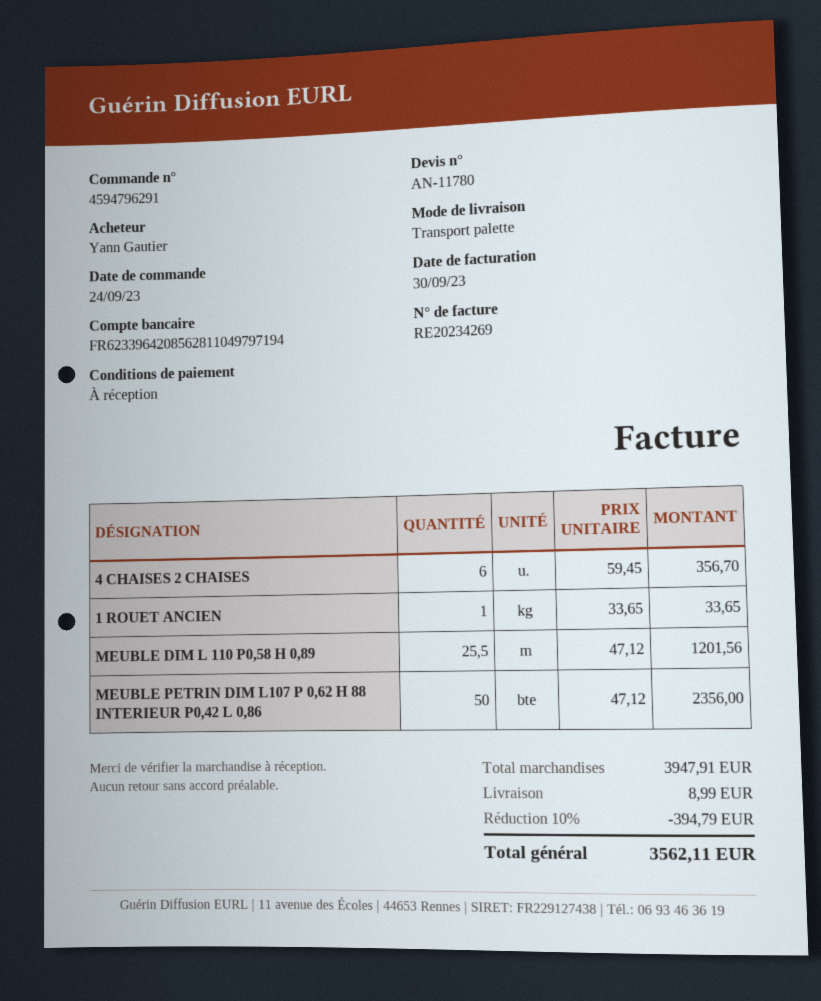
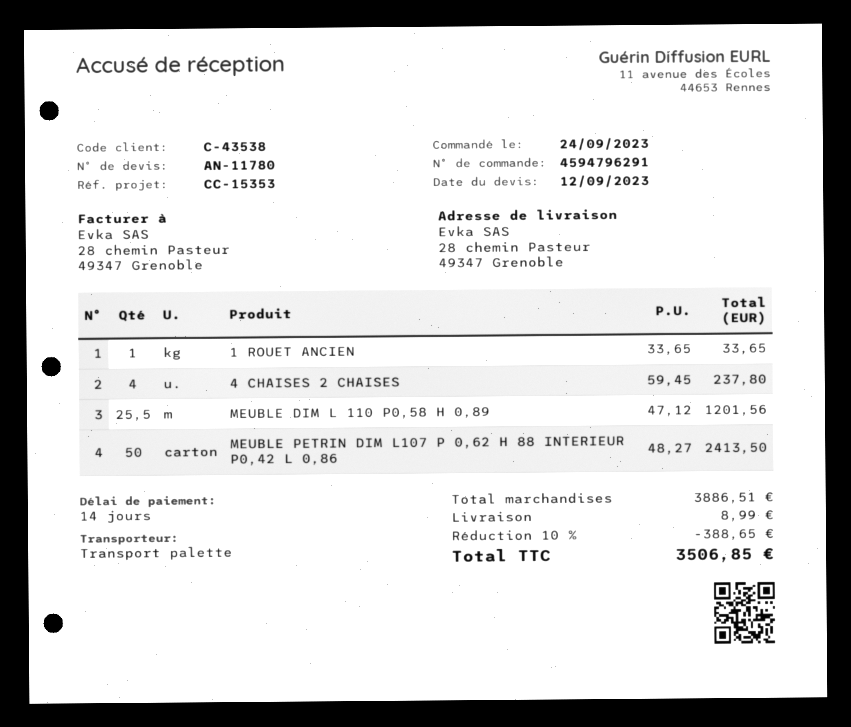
payment terms: on receipt -> 14 days
4 CHAISES 2 CHAISES: 6 x 59.45 = 356.70 -> 4 x 59.45 = 237.80
MEUBLE PETRIN DIM L107 P 0,62 H 88 INTERIEUR P0,42 L 0,86: 50 x 47.12 = 2356.00 -> 50 x 48.27 = 2413.50
subtotal: 3947.91 -> 3886.51
discount: 10% = 394.79 -> 10% = 388.65
total: 3562.11 -> 3506.85

